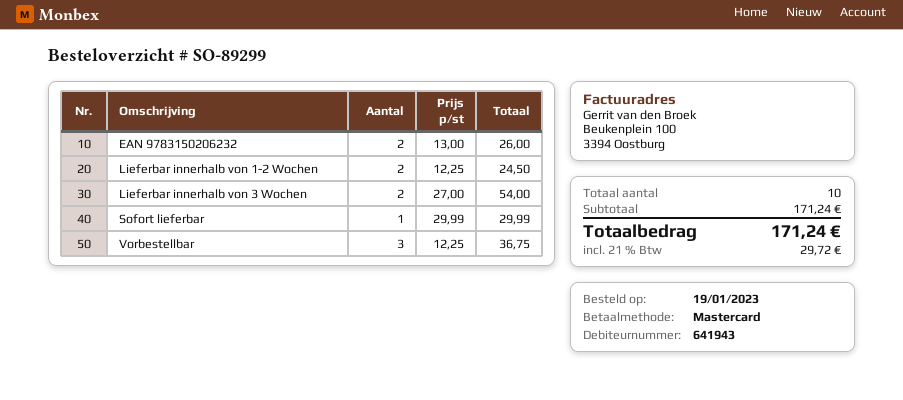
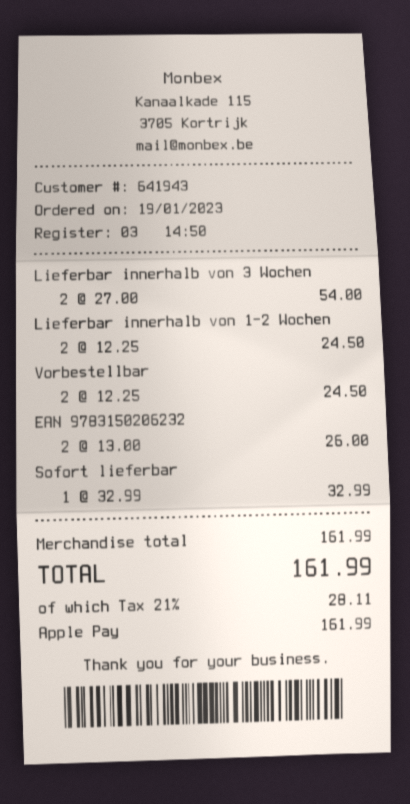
payment method: Mastercard -> Apple Pay
Sofort lieferbar: 1 x 29.99 = 29.99 -> 1 x 32.99 = 32.99
Vorbestellbar: 3 x 12.25 = 36.75 -> 2 x 12.25 = 24.50
subtotal: 171.24 -> 161.99
tax: 21% = 29.72 -> 21% = 28.11
total: 171.24 -> 161.99

